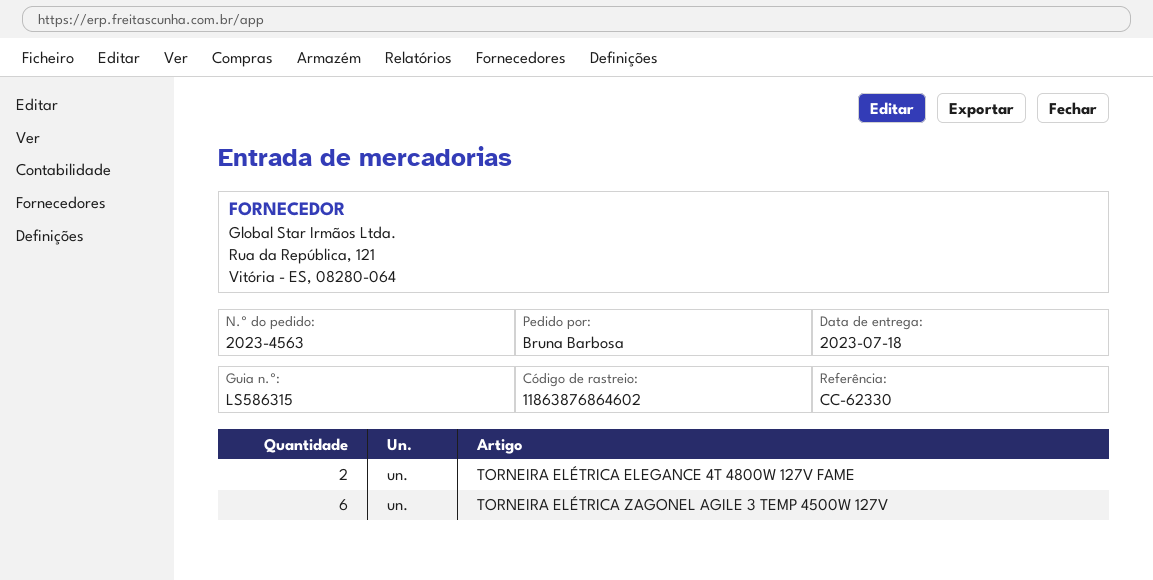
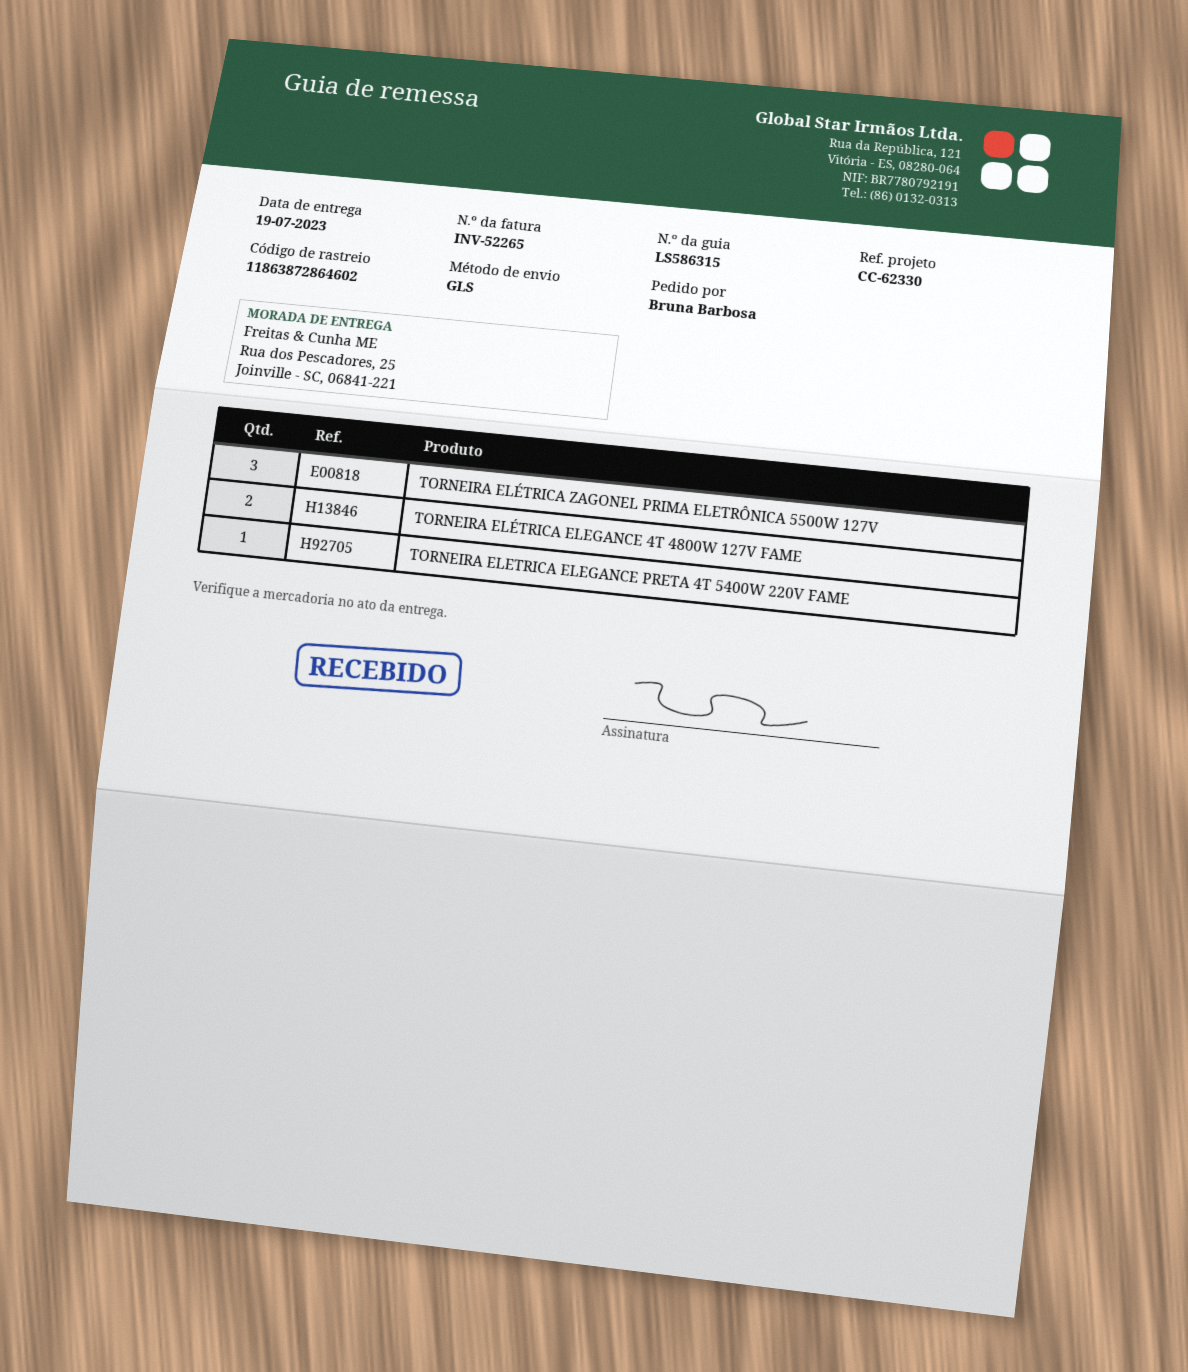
delivery date: 2023-07-18 -> 2023-07-19
tracking number: 11863876864602 -> 11863872864602
TORNEIRA ELÉTRICA ZAGONEL AGILE 3 TEMP 4500W 127V: 6 -> none
TORNEIRA ELÉTRICA ZAGONEL PRIMA ELETRÔNICA 5500W 127V: none -> 3
TORNEIRA ELETRICA ELEGANCE PRETA 4T 5400W 220V FAME: none -> 1

